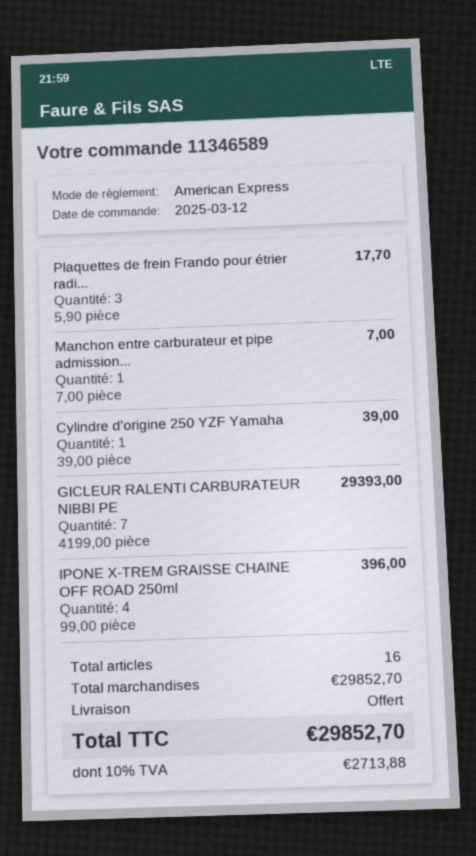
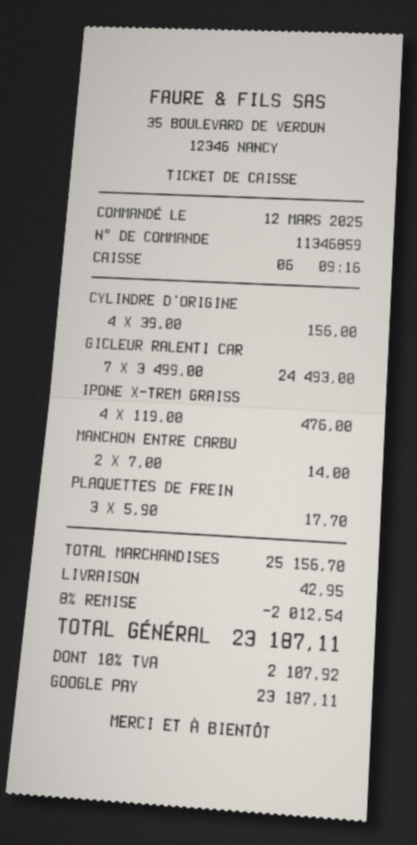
order number: 11346589 -> 11346859
payment method: American Express -> Google Pay
Manchon entre carburateur et pipe admission...: 1 x 7.00 = 7.00 -> 2 x 7.00 = 14.00
Cylindre d'origine 250 YZF Yamaha: 1 x 39.00 = 39.00 -> 4 x 39.00 = 156.00
GICLEUR RALENTI CARBURATEUR NIBBI PE: 7 x 4199.00 = 29393.00 -> 7 x 3499.00 = 24493.00
IPONE X-TREM GRAISSE CHAINE OFF ROAD 250ml: 4 x 99.00 = 396.00 -> 4 x 119.00 = 476.00
subtotal: 29852.70 -> 25156.70
discount: none -> 8% = 2012.54
shipping: 0.00 -> 42.95
tax: 10% = 2713.88 -> 10% = 2107.92
total: 29852.70 -> 23187.11

